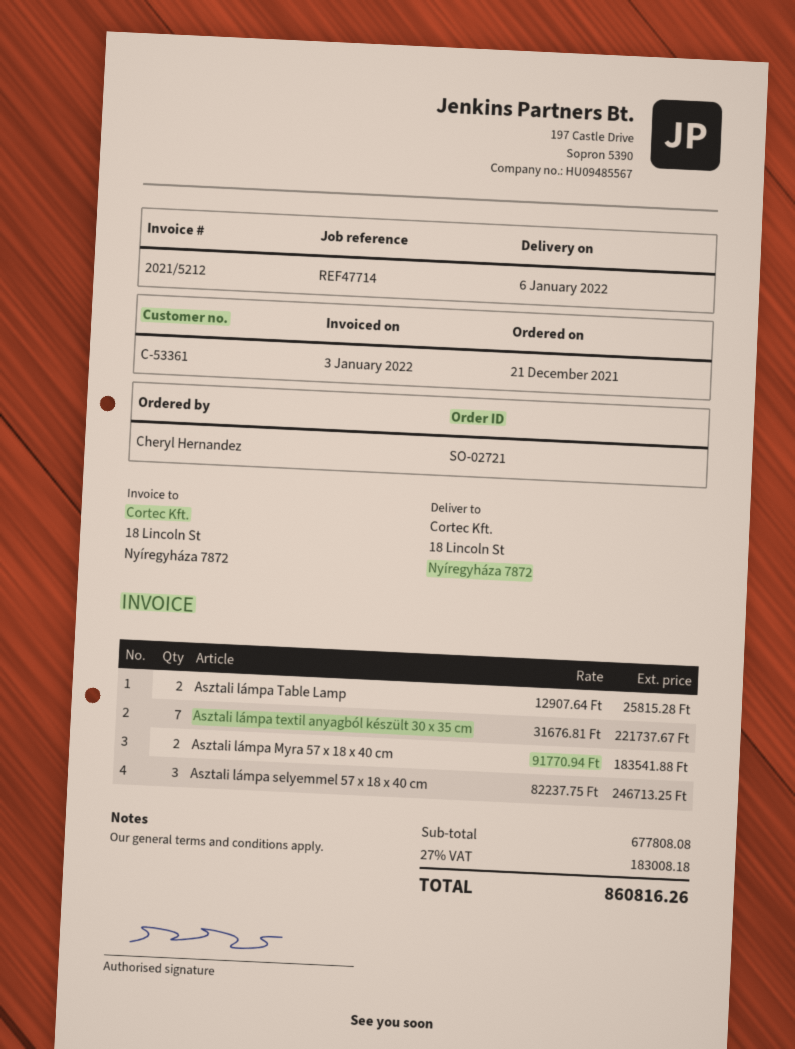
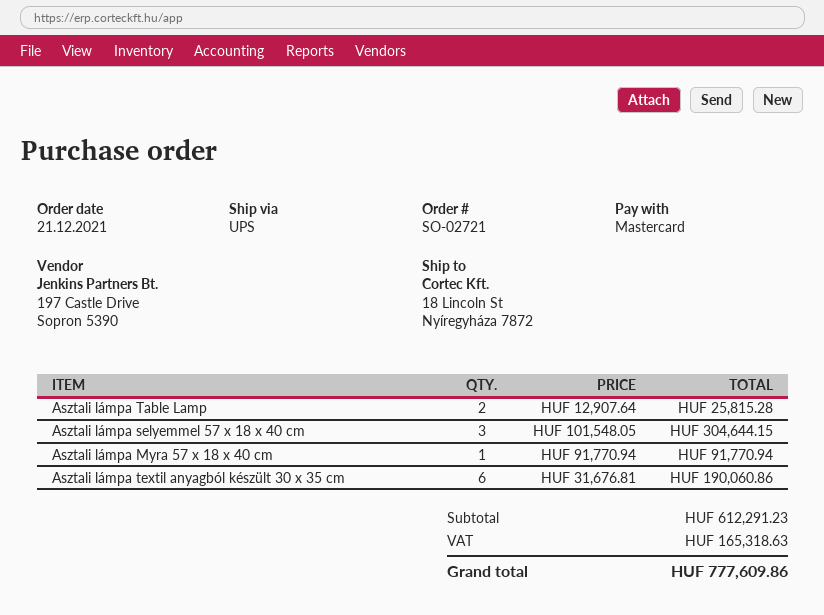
Asztali lámpa textil anyagból készült 30 x 35 cm: 7 x 31676.81 = 221737.67 -> 6 x 31676.81 = 190060.86
Asztali lámpa Myra 57 x 18 x 40 cm: 2 x 91770.94 = 183541.88 -> 1 x 91770.94 = 91770.94
Asztali lámpa selyemmel 57 x 18 x 40 cm: 3 x 82237.75 = 246713.25 -> 3 x 101548.05 = 304644.15
subtotal: 677808.08 -> 612291.23
tax: 183008.18 -> 165318.63
total: 860816.26 -> 777609.86

